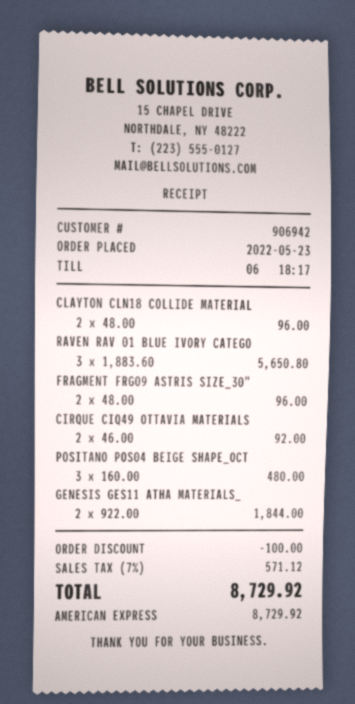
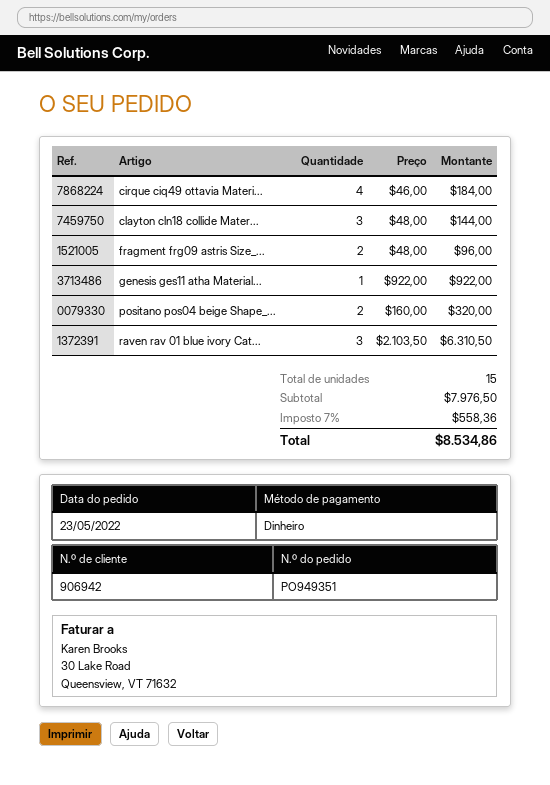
payment method: American Express -> cash
CLAYTON CLN18 COLLIDE MATERIAL: 2 x 48.00 = 96.00 -> 3 x 48.00 = 144.00
RAVEN RAV 01 BLUE IVORY CATEGO: 3 x 1883.60 = 5650.80 -> 3 x 2103.50 = 6310.50
CIRQUE CIQ49 OTTAVIA MATERIALS: 2 x 46.00 = 92.00 -> 4 x 46.00 = 184.00
POSITANO POS04 BEIGE SHAPE_OCT: 3 x 160.00 = 480.00 -> 2 x 160.00 = 320.00
GENESIS GES11 ATHA MATERIALS_: 2 x 922.00 = 1844.00 -> 1 x 922.00 = 922.00
discount: 100.00 -> none
tax: 7% = 571.12 -> 7% = 558.36
total: 8729.92 -> 8534.86

